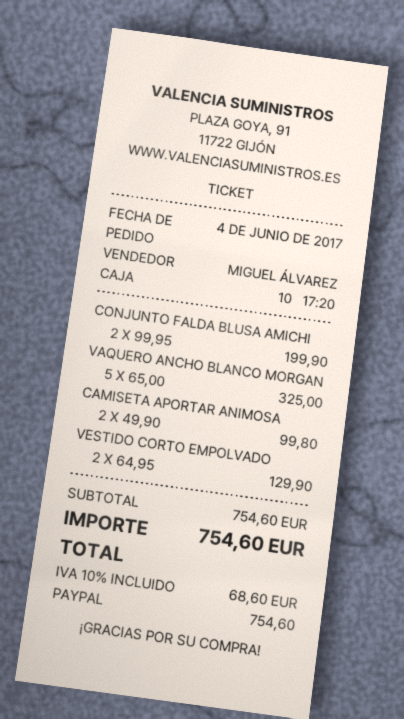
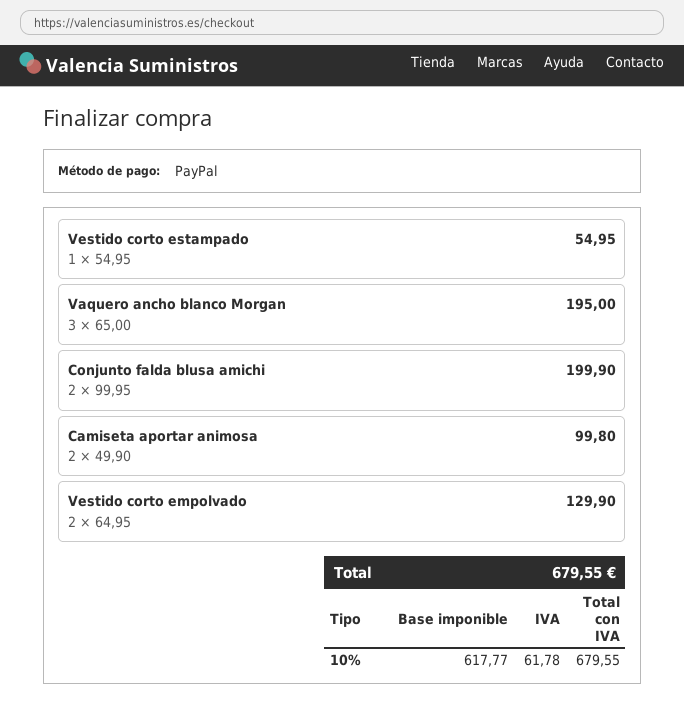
VAQUERO ANCHO BLANCO MORGAN: 5 x 65.00 = 325.00 -> 3 x 65.00 = 195.00
Vestido corto estampado: none -> 1 x 54.95 = 54.95
tax: 10% = 68.60 -> 10% = 61.78
total: 754.60 -> 679.55

